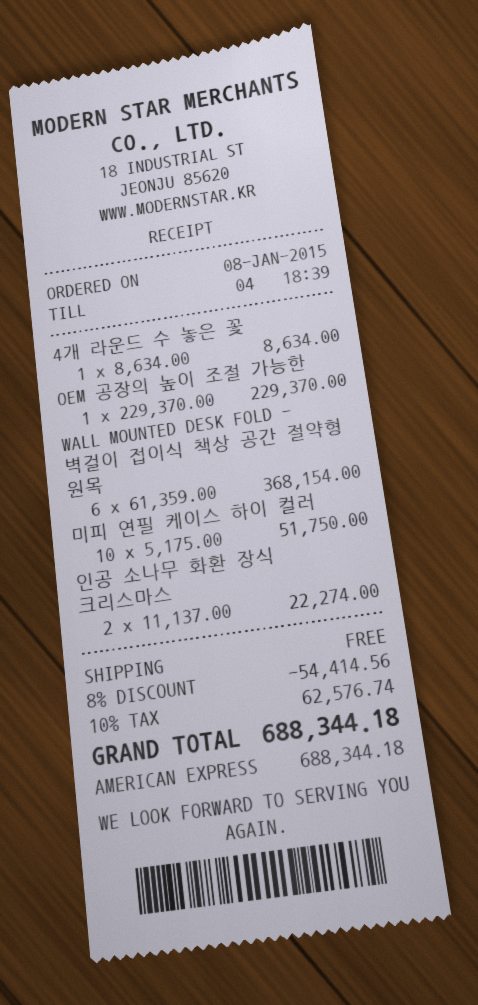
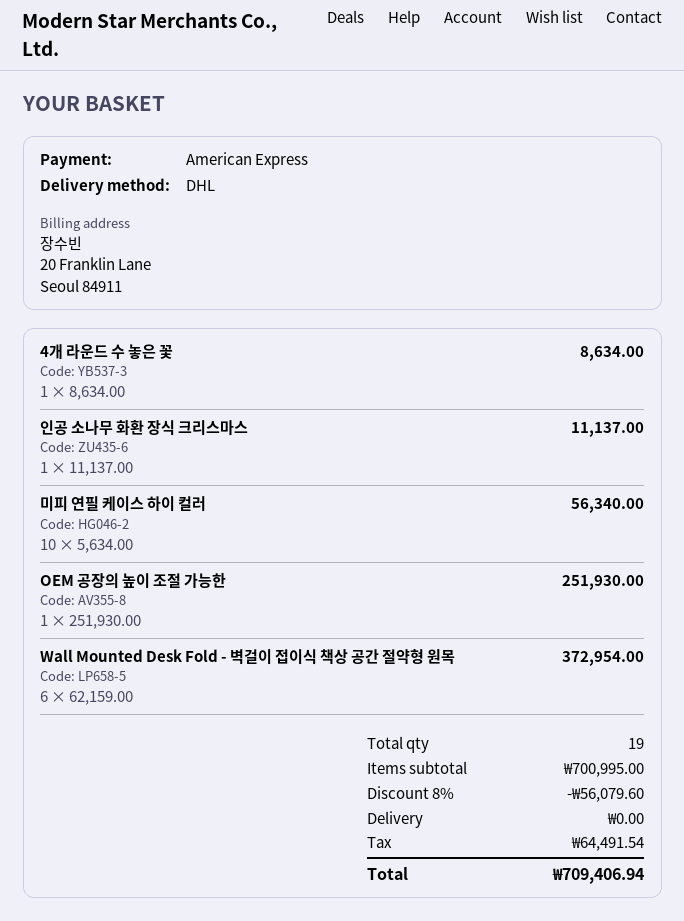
OEM 공장의 높이 조절 가능한: 1 x 229370.00 = 229370.00 -> 1 x 251930.00 = 251930.00
WALL MOUNTED DESK FOLD - 벽걸이 접이식 책상 공간 절약형 원목: 6 x 61359.00 = 368154.00 -> 6 x 62159.00 = 372954.00
미피 연필 케이스 하이 컬러: 10 x 5175.00 = 51750.00 -> 10 x 5634.00 = 56340.00
인공 소나무 화환 장식 크리스마스: 2 x 11137.00 = 22274.00 -> 1 x 11137.00 = 11137.00
discount: 8% = 54414.56 -> 8% = 56079.60
tax: 62576.74 -> 64491.54
total: 688344.18 -> 709406.94

